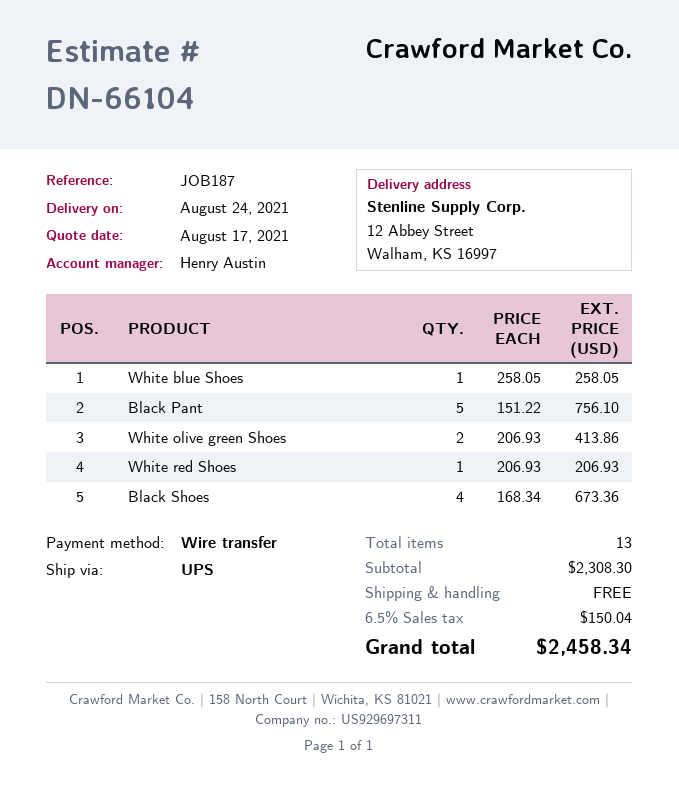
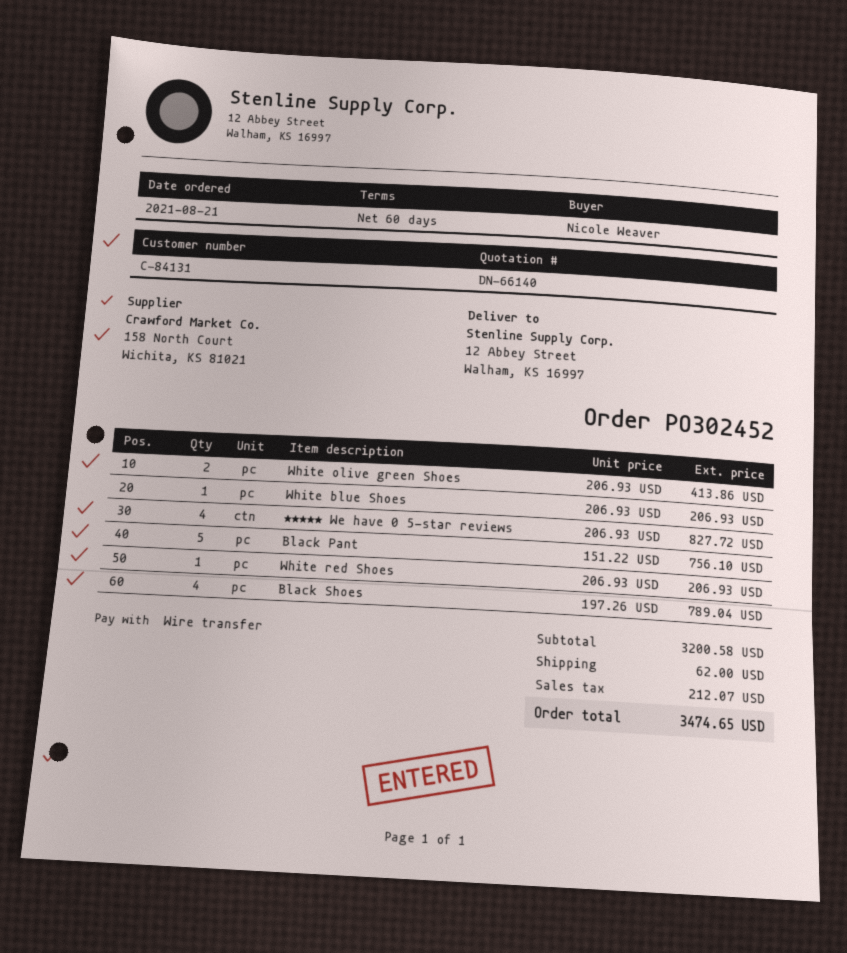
quote number: DN-66104 -> DN-66140
White blue Shoes: 1 x 258.05 = 258.05 -> 1 x 206.93 = 206.93
Black Shoes: 4 x 168.34 = 673.36 -> 4 x 197.26 = 789.04
★★★★★ We have 0 5-star reviews: none -> 4 x 206.93 = 827.72
subtotal: 2308.30 -> 3200.58
shipping: 0.00 -> 62.00
tax: 150.04 -> 212.07
total: 2458.34 -> 3474.65

